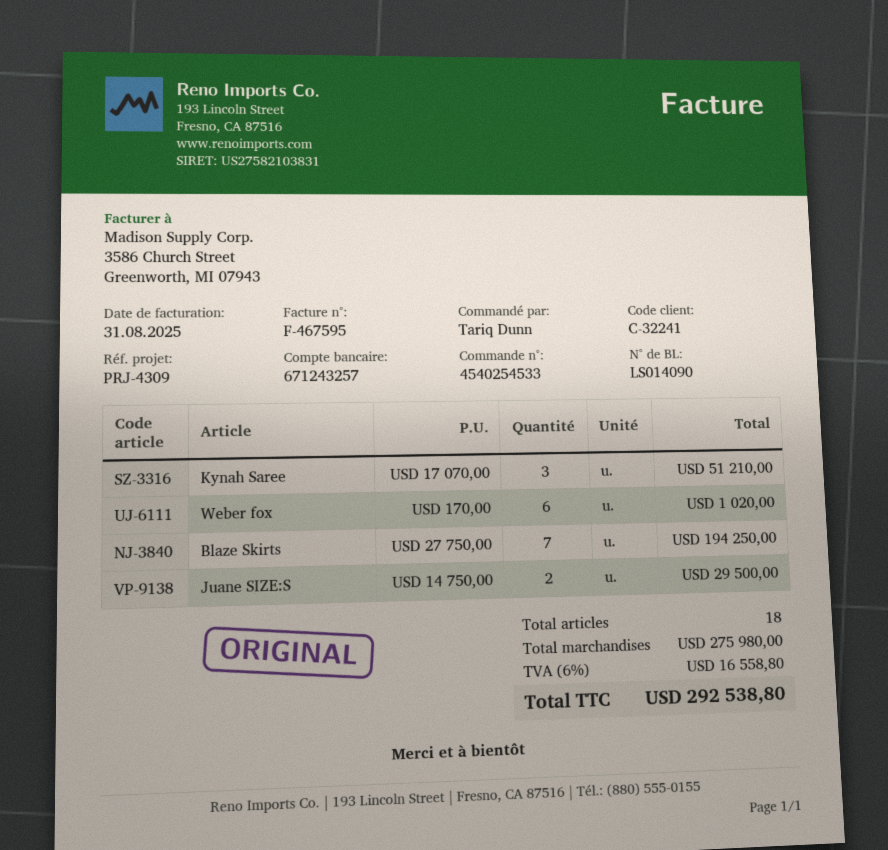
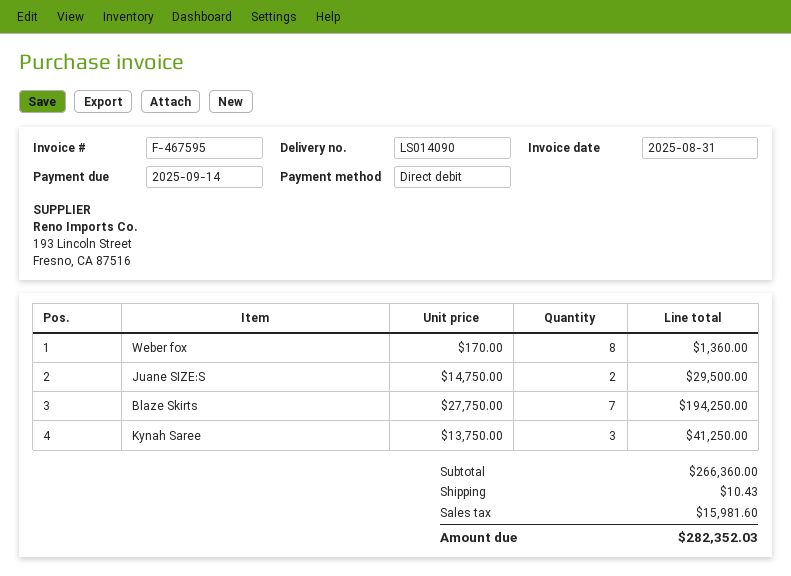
Kynah Saree: 3 x 17070.00 = 51210.00 -> 3 x 13750.00 = 41250.00
Weber fox: 6 x 170.00 = 1020.00 -> 8 x 170.00 = 1360.00
subtotal: 275980.00 -> 266360.00
shipping: none -> 10.43
tax: 16558.80 -> 15981.60
total: 292538.80 -> 282352.03

